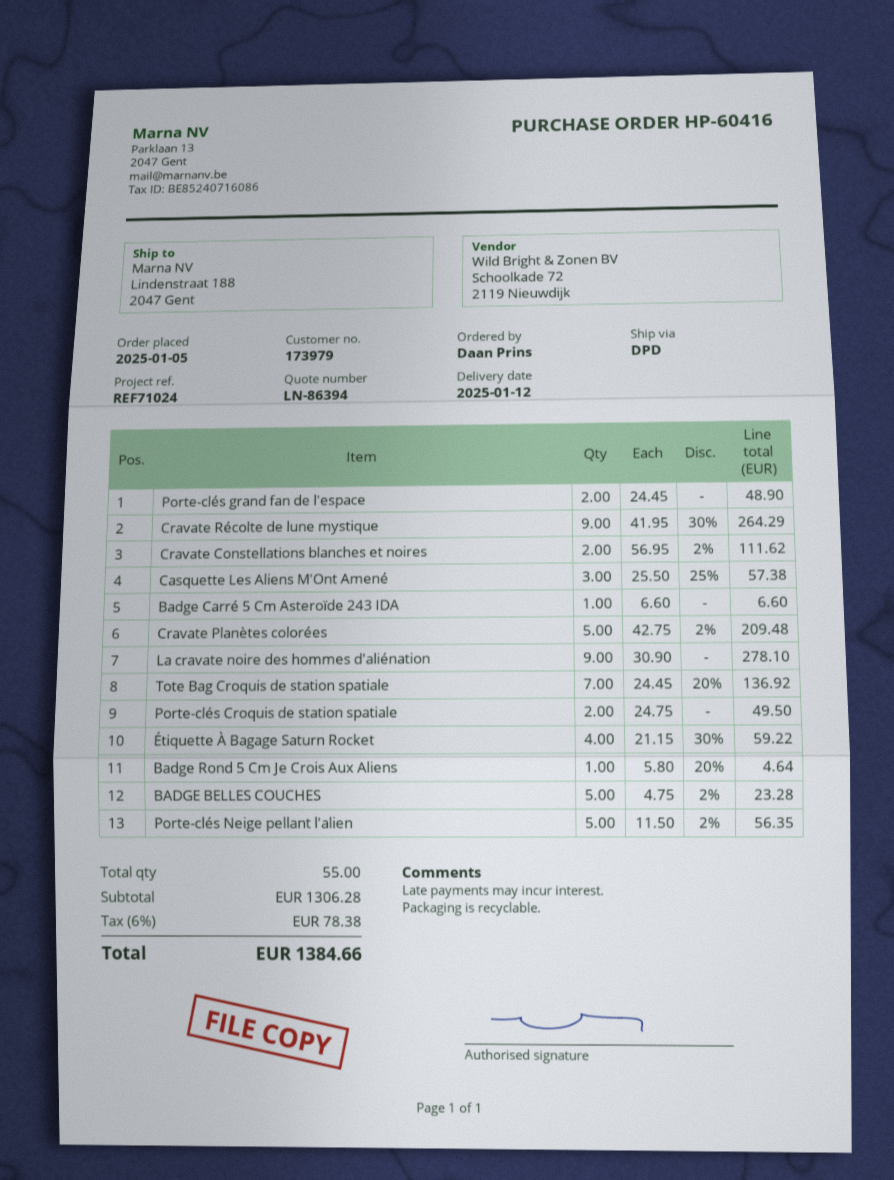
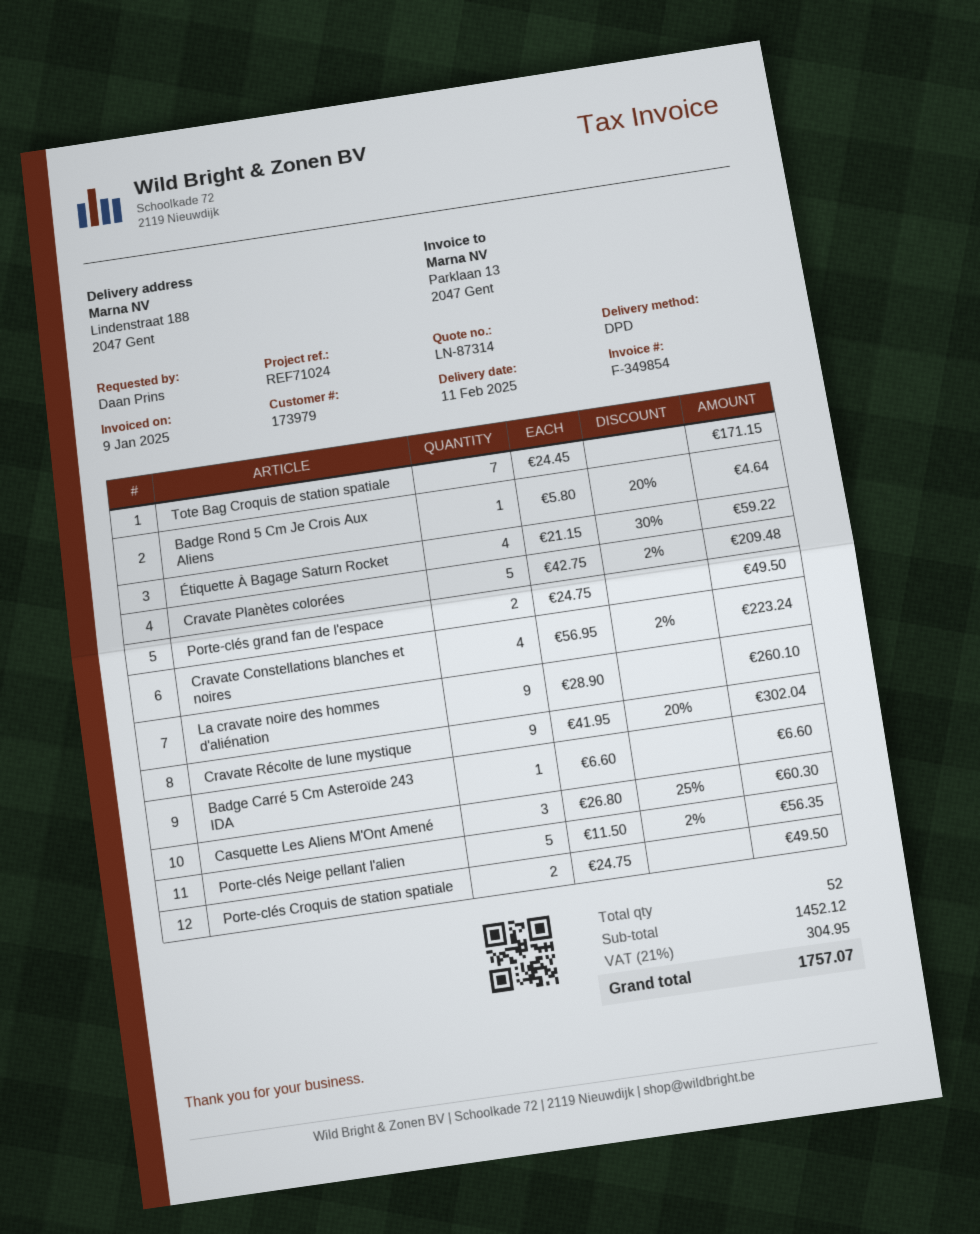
quote number: LN-86394 -> LN-87314
delivery date: 2025-01-12 -> 2025-02-11
Porte-clés grand fan de l'espace: 2 x 24.45 = 48.90 -> 2 x 24.75 = 49.50
Cravate Récolte de lune mystique: 9 x 41.95 - 30% = 264.29 -> 9 x 41.95 - 20% = 302.04
Cravate Constellations blanches et noires: 2 x 56.95 - 2% = 111.62 -> 4 x 56.95 - 2% = 223.24
Casquette Les Aliens M'Ont Amené: 3 x 25.50 - 25% = 57.38 -> 3 x 26.80 - 25% = 60.30
La cravate noire des hommes d'aliénation: 9 x 30.90 = 278.10 -> 9 x 28.90 = 260.10
Tote Bag Croquis de station spatiale: 7 x 24.45 - 20% = 136.92 -> 7 x 24.45 = 171.15
BADGE BELLES COUCHES: 5 x 4.75 - 2% = 23.28 -> none
total quantity: 55 -> 52
subtotal: 1306.28 -> 1452.12
tax: 6% = 78.38 -> 21% = 304.95
total: 1384.66 -> 1757.07

